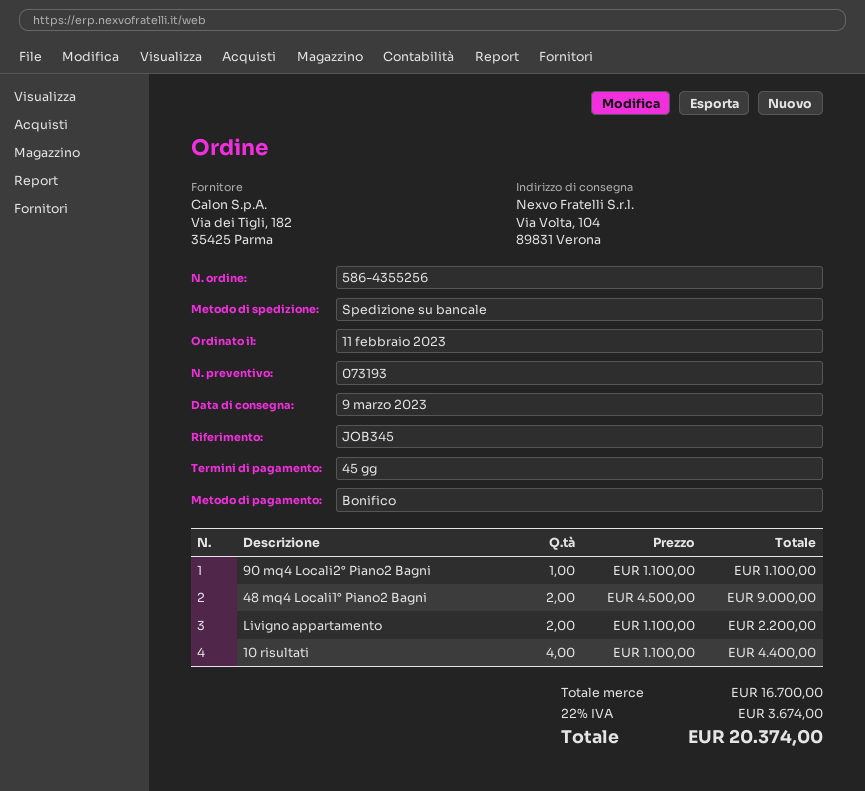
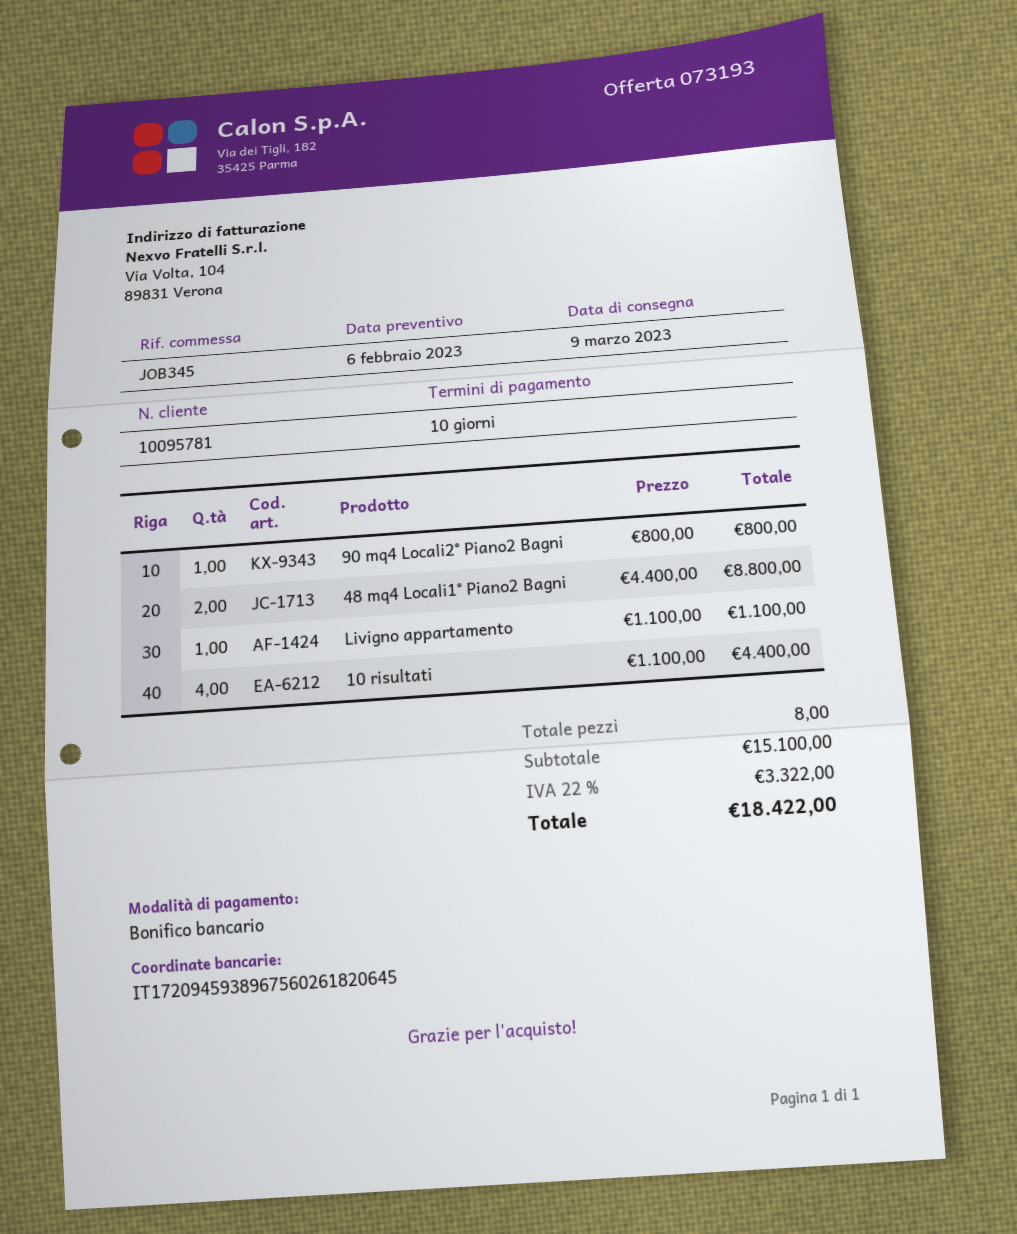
payment terms: 45 days -> 10 days
90 mq4 Locali2° Piano2 Bagni: 1 x 1100.00 = 1100.00 -> 1 x 800.00 = 800.00
48 mq4 Locali1° Piano2 Bagni: 2 x 4500.00 = 9000.00 -> 2 x 4400.00 = 8800.00
Livigno appartamento: 2 x 1100.00 = 2200.00 -> 1 x 1100.00 = 1100.00
subtotal: 16700.00 -> 15100.00
tax: 22% = 3674.00 -> 22% = 3322.00
total: 20374.00 -> 18422.00

